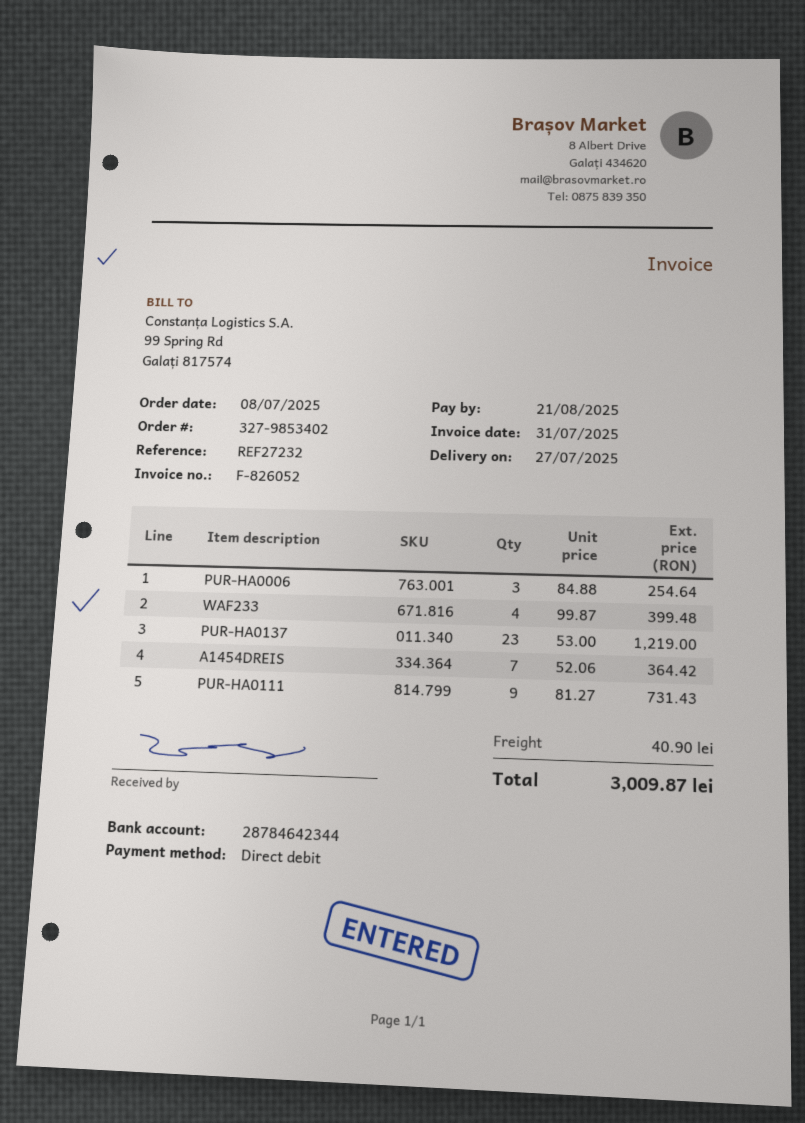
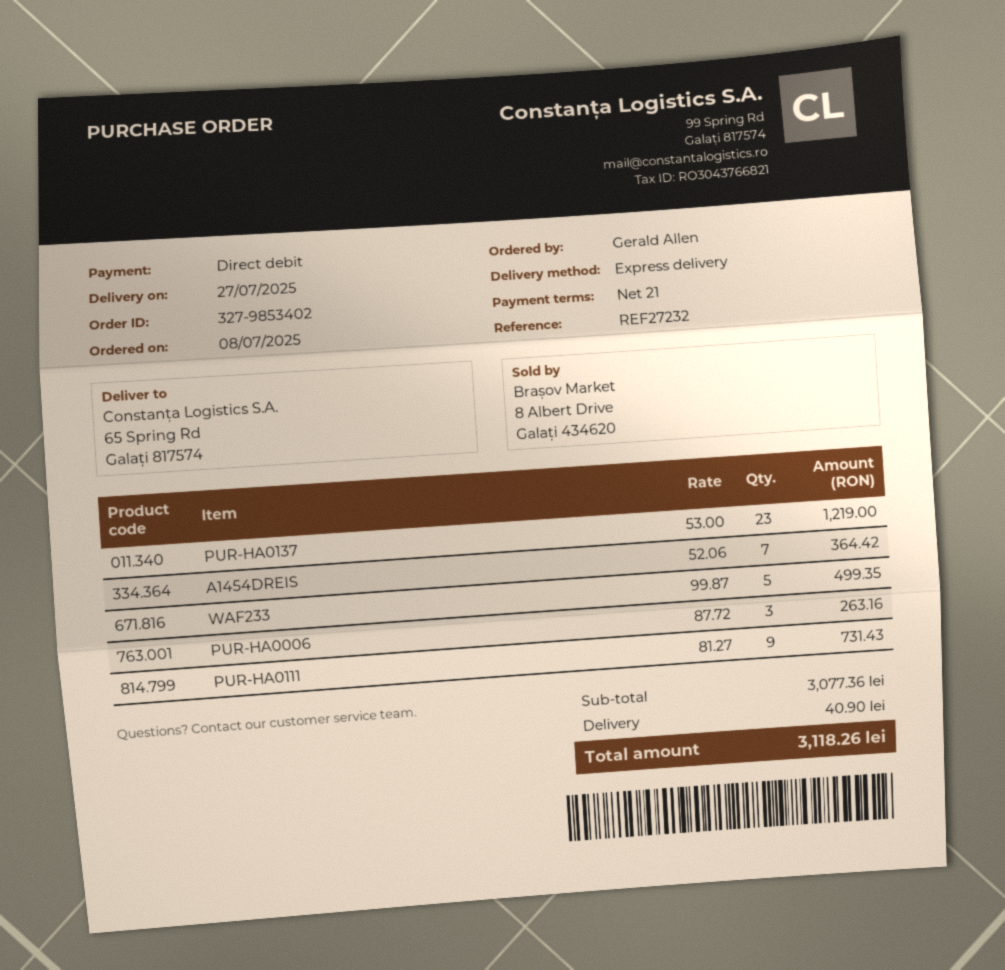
PUR-HA0006: 3 x 84.88 = 254.64 -> 3 x 87.72 = 263.16
WAF233: 4 x 99.87 = 399.48 -> 5 x 99.87 = 499.35
total: 3009.87 -> 3118.26

